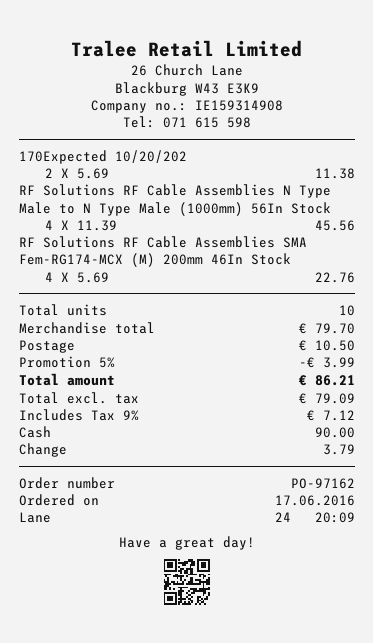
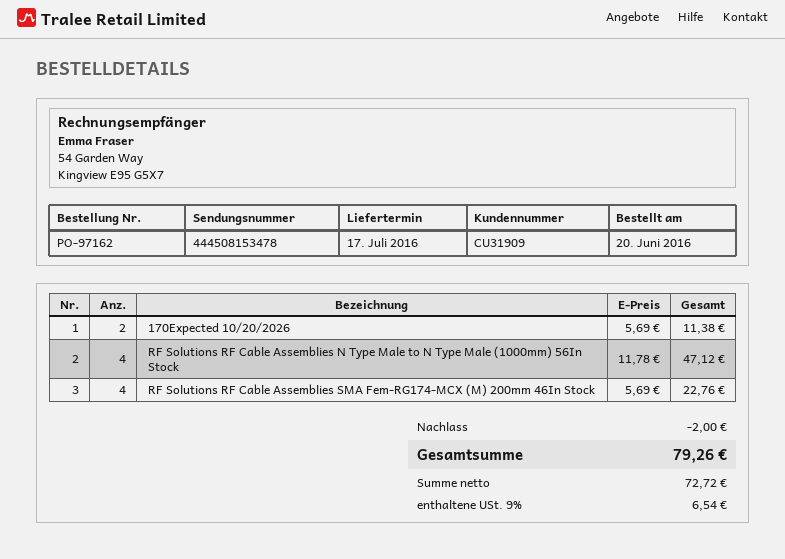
order date: 2016-06-17 -> 2016-06-20
RF Solutions RF Cable Assemblies N Type Male to N Type Male (1000mm) 56In Stock: 4 x 11.39 = 45.56 -> 4 x 11.78 = 47.12
discount: 3.99 -> 2.00
shipping: 10.50 -> none
net: 79.09 -> 72.72
tax: 9% = 7.12 -> 9% = 6.54
total: 86.21 -> 79.26

